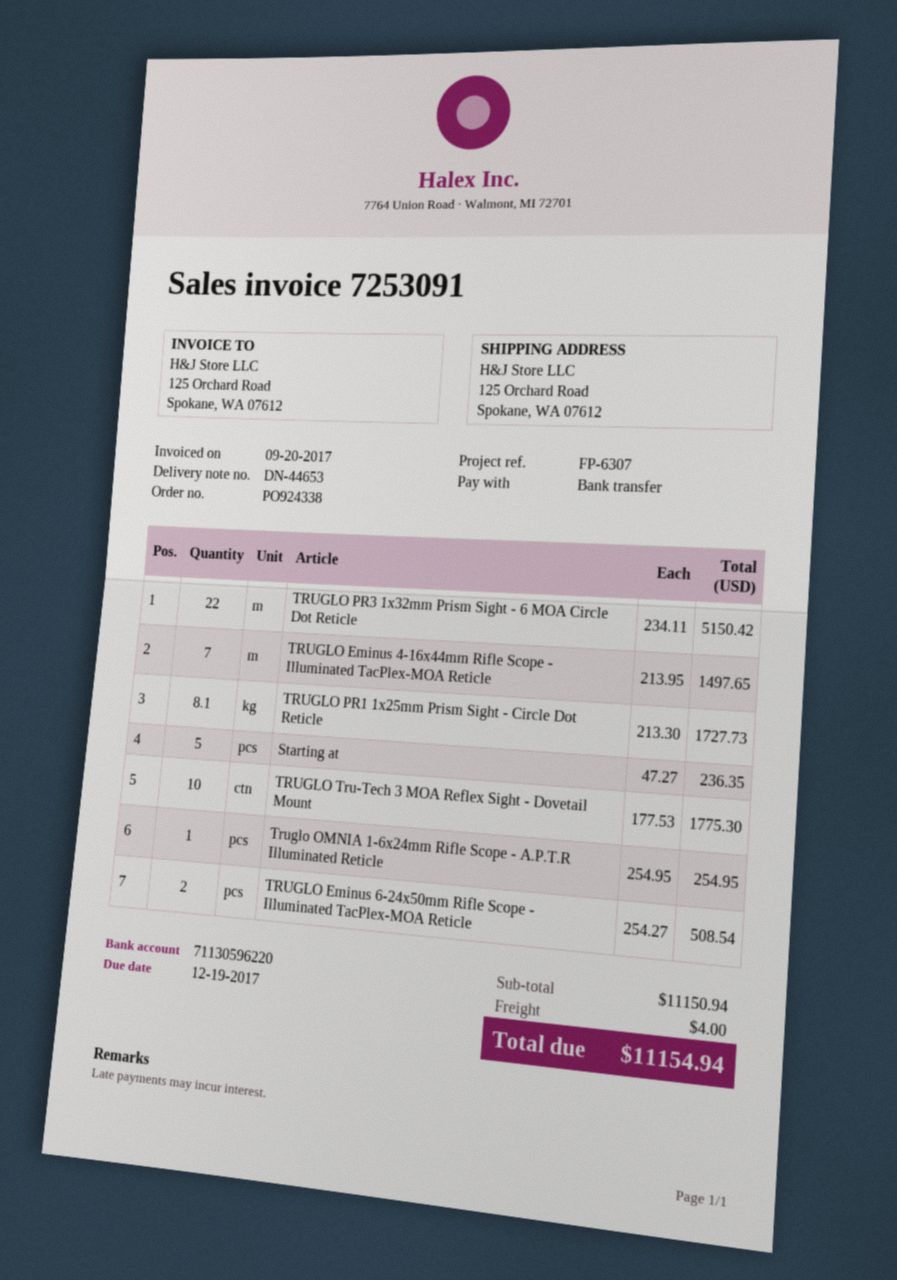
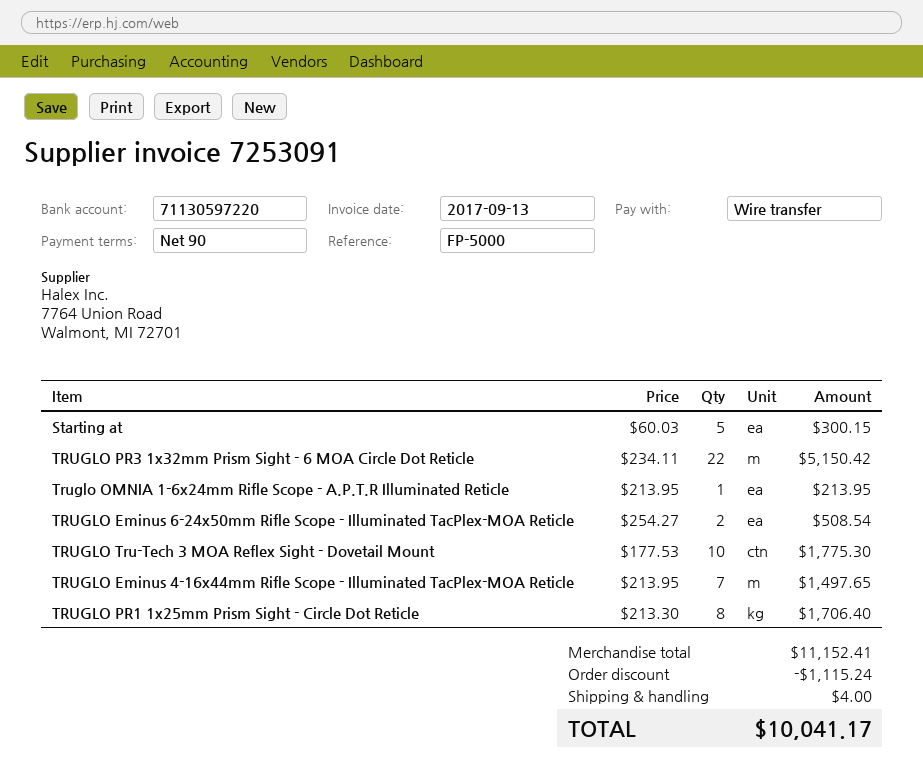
invoice date: 2017-09-20 -> 2017-09-13
reference: FP-6307 -> FP-5000
bank account: 71130596220 -> 71130597220
TRUGLO PR1 1x25mm Prism Sight - Circle Dot Reticle: 8.1 x 213.30 = 1727.73 -> 8 x 213.30 = 1706.40
Starting at: 5 x 47.27 = 236.35 -> 5 x 60.03 = 300.15
Truglo OMNIA 1-6x24mm Rifle Scope - A.P.T.R Illuminated Reticle: 1 x 254.95 = 254.95 -> 1 x 213.95 = 213.95
subtotal: 11150.94 -> 11152.41
discount: none -> 1115.24
total: 11154.94 -> 10041.17

